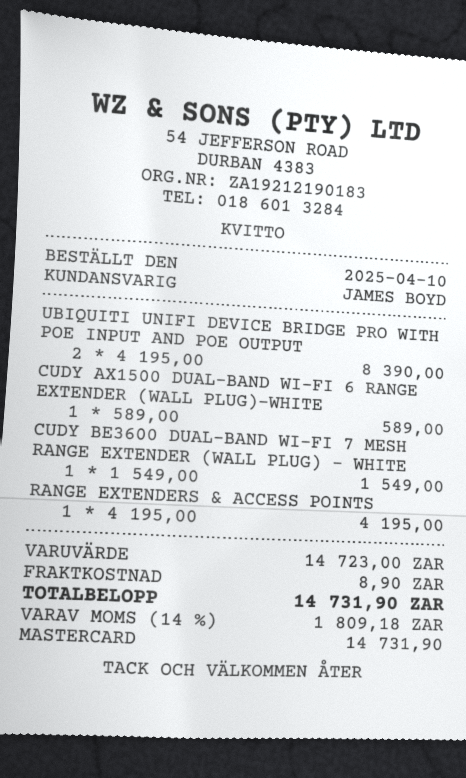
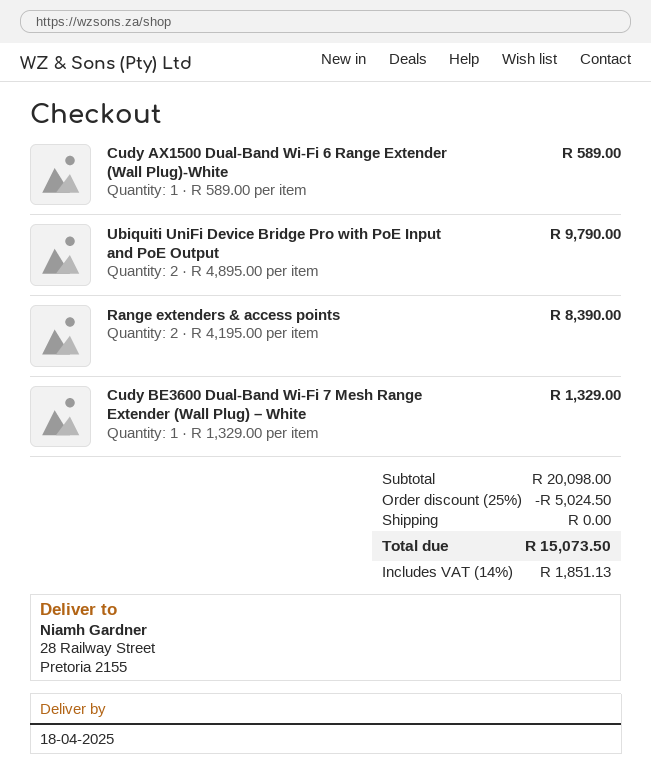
UBIQUITI UNIFI DEVICE BRIDGE PRO WITH POE INPUT AND POE OUTPUT: 2 x 4195.00 = 8390.00 -> 2 x 4895.00 = 9790.00
CUDY BE3600 DUAL-BAND WI-FI 7 MESH RANGE EXTENDER (WALL PLUG) – WHITE: 1 x 1549.00 = 1549.00 -> 1 x 1329.00 = 1329.00
RANGE EXTENDERS & ACCESS POINTS: 1 x 4195.00 = 4195.00 -> 2 x 4195.00 = 8390.00
subtotal: 14723.00 -> 20098.00
discount: none -> 25% = 5024.50
shipping: 8.90 -> 0.00
tax: 14% = 1809.18 -> 14% = 1851.13
total: 14731.90 -> 15073.50

